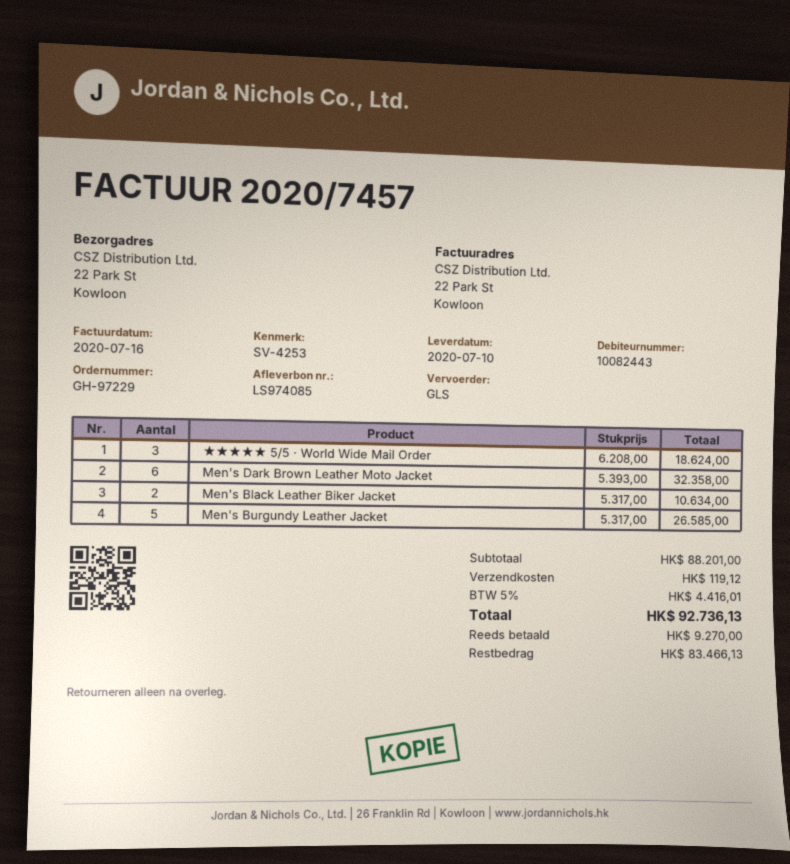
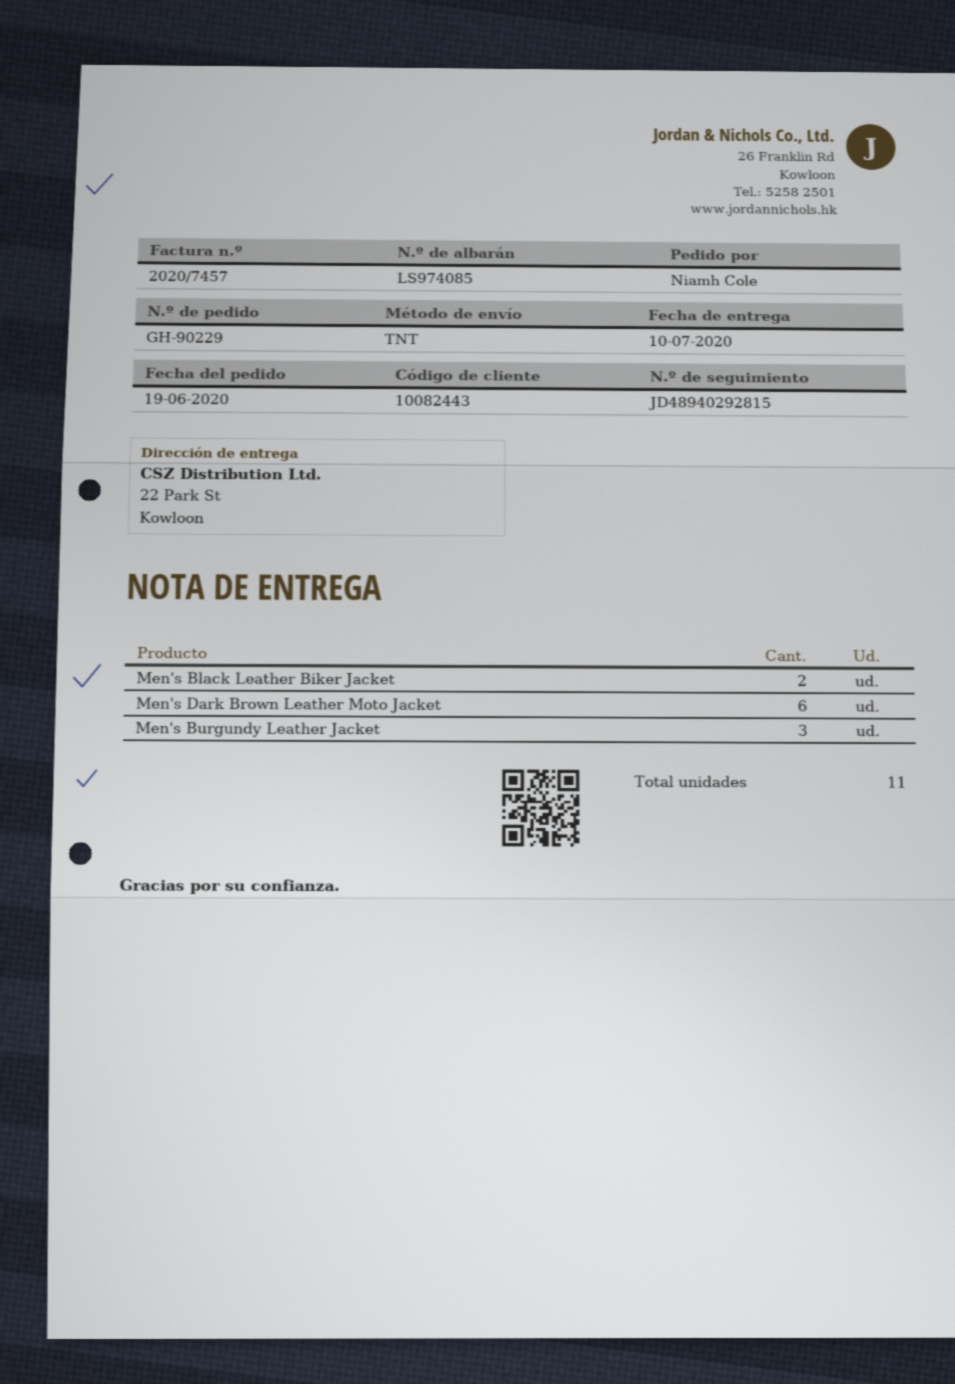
order number: GH-97229 -> GH-90229
shipping method: GLS -> TNT
★★★★★ 5/5 · World Wide Mail Order: 3 -> none
Men's Burgundy Leather Jacket: 5 -> 3

